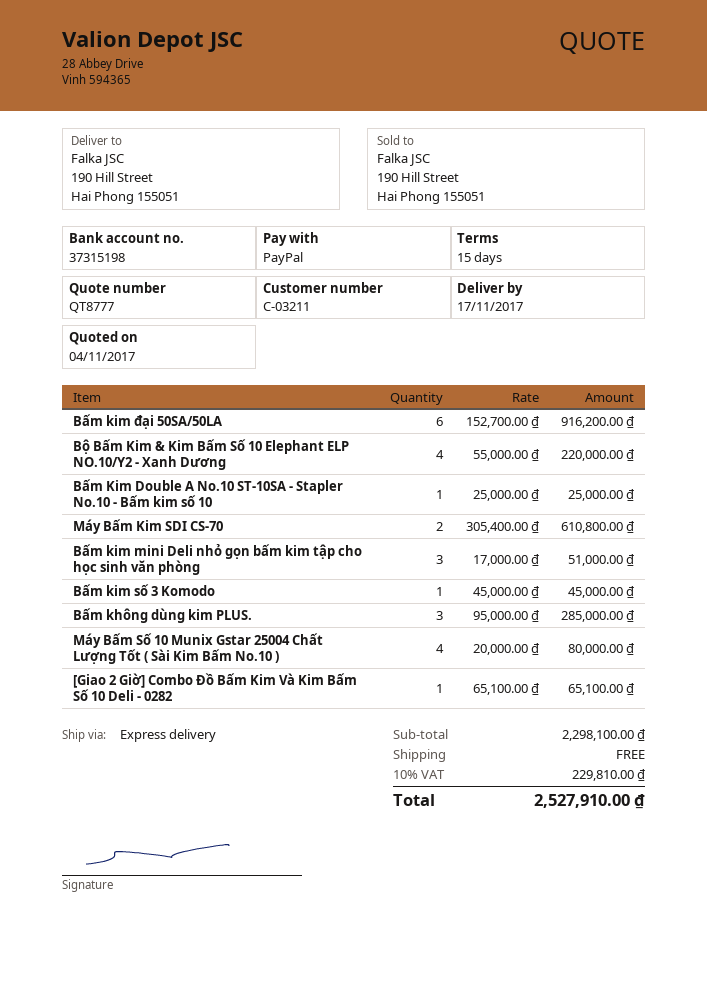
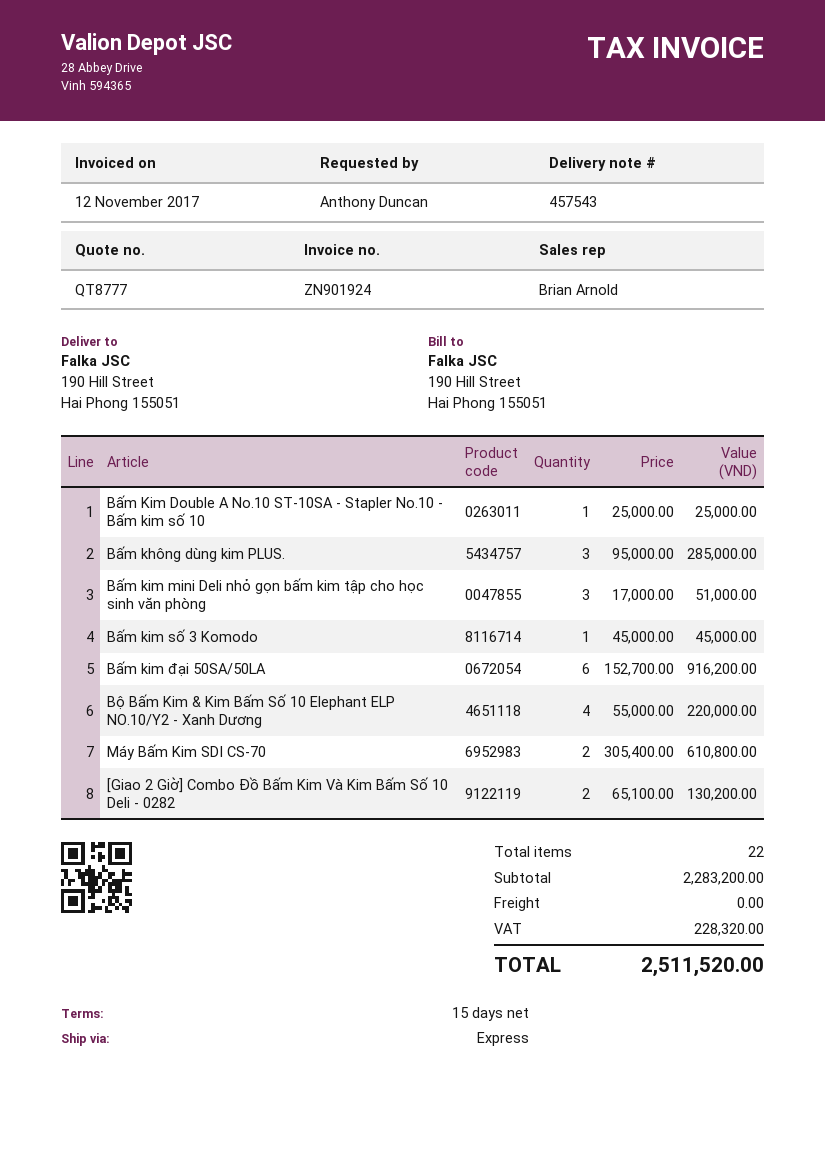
Máy Bấm Số 10 Munix Gstar 25004 Chất Lượng Tốt ( Sài Kim Bấm No.10 ): 4 x 20000.00 = 80000.00 -> none
[Giao 2 Giờ] Combo Đồ Bấm Kim Và Kim Bấm Số 10 Deli - 0282: 1 x 65100.00 = 65100.00 -> 2 x 65100.00 = 130200.00
subtotal: 2298100.00 -> 2283200.00
tax: 229810.00 -> 228320.00
total: 2527910.00 -> 2511520.00

